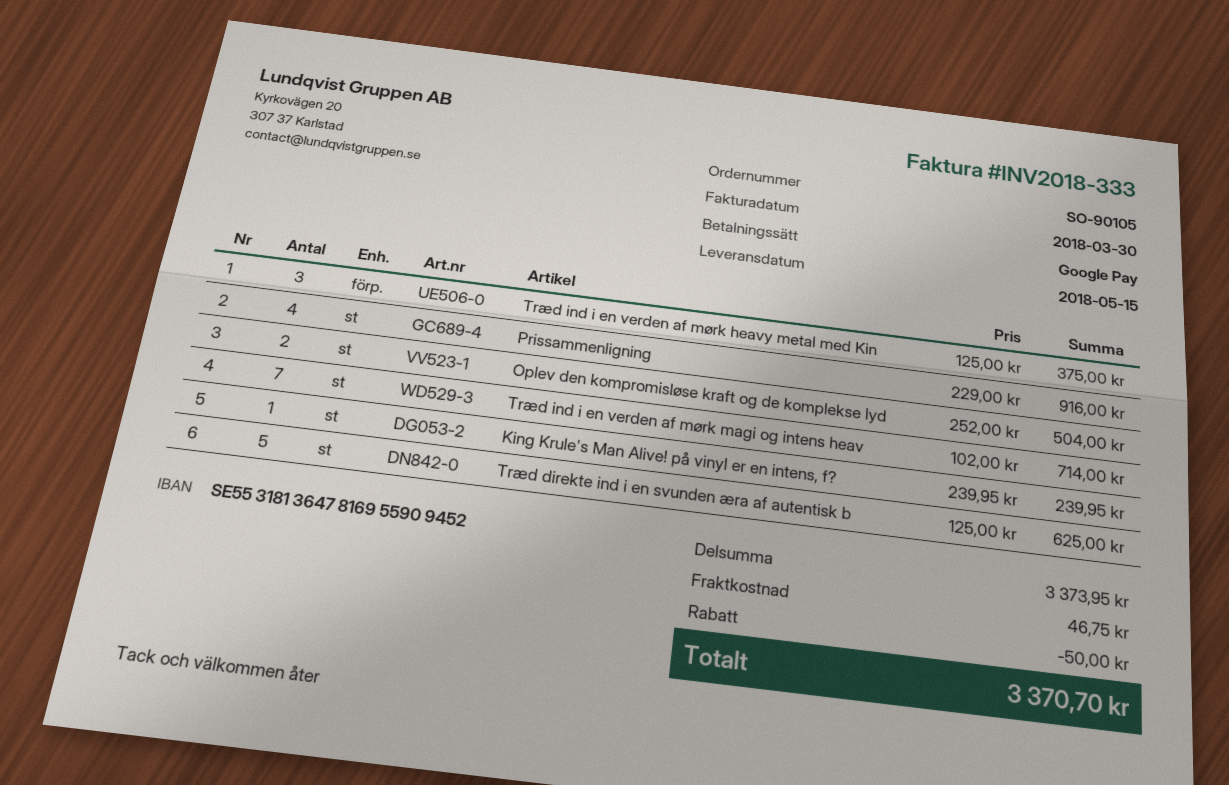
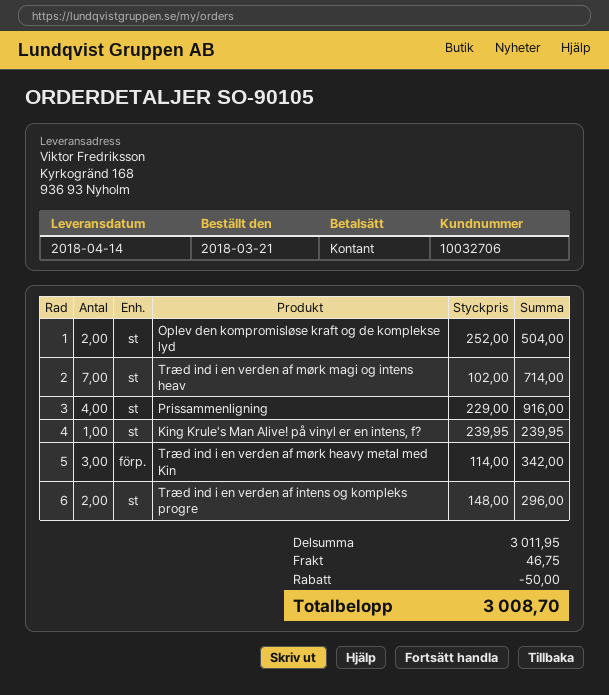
delivery date: 2018-05-15 -> 2018-04-14
payment method: Google Pay -> cash
Træd ind i en verden af mørk heavy metal med Kin: 3 x 125.00 = 375.00 -> 3 x 114.00 = 342.00
Træd direkte ind i en svunden æra af autentisk b: 5 x 125.00 = 625.00 -> none
Træd ind i en verden af intens og kompleks progre: none -> 2 x 148.00 = 296.00
subtotal: 3373.95 -> 3011.95
total: 3370.70 -> 3008.70

